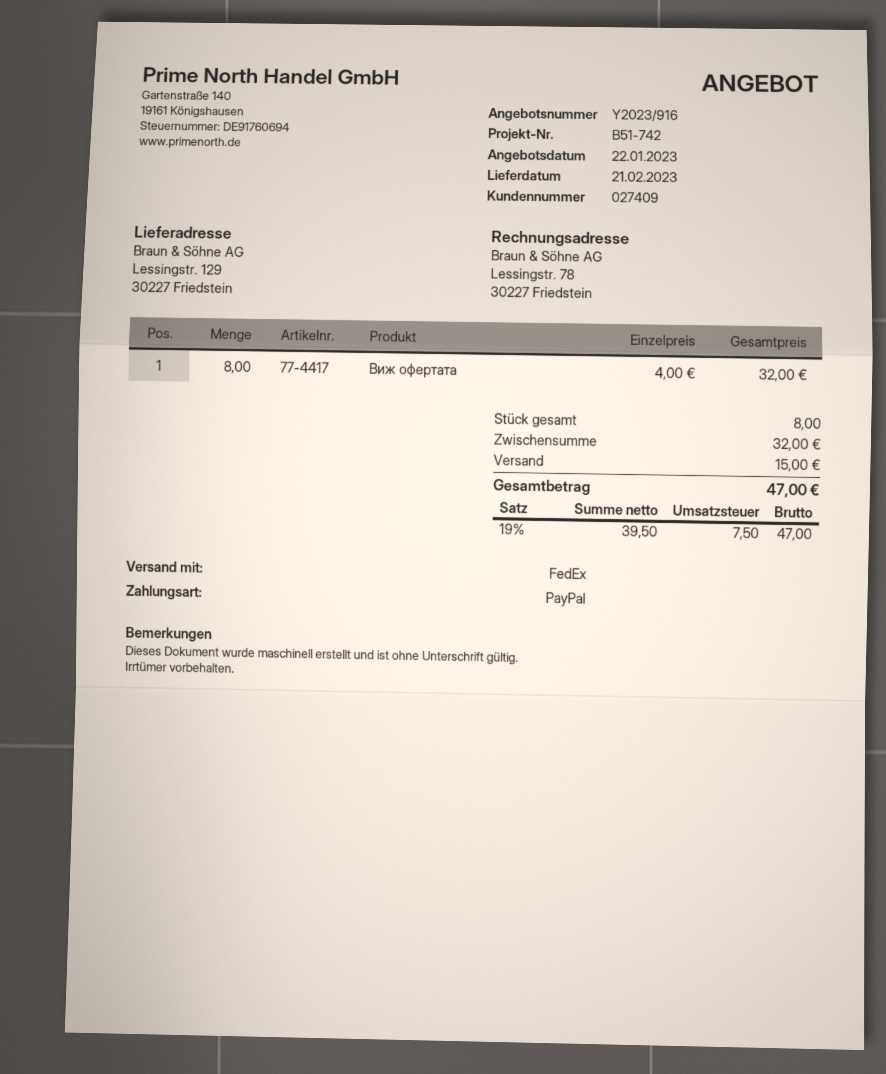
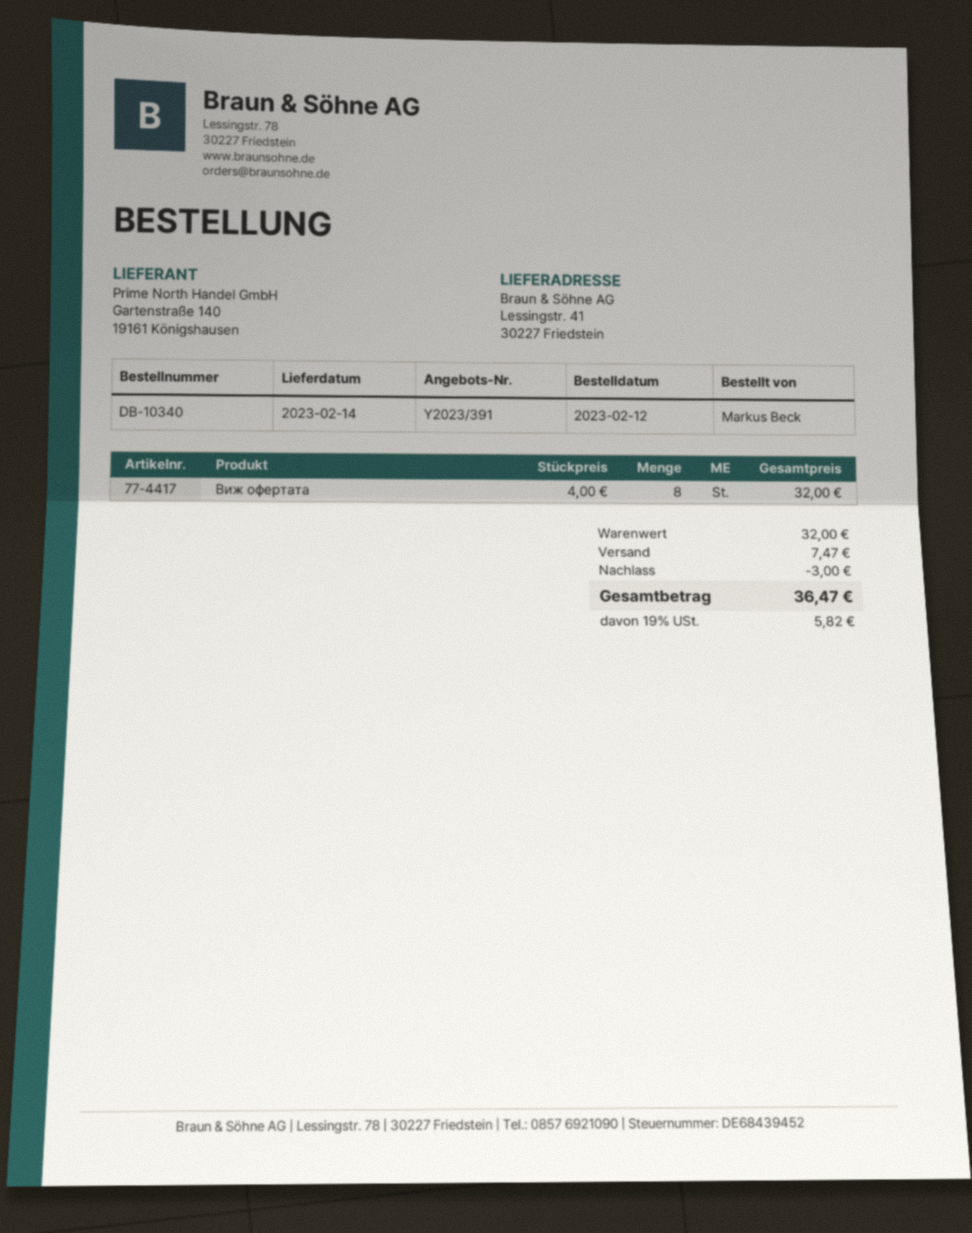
quote number: Y2023/916 -> Y2023/391
delivery date: 2023-02-21 -> 2023-02-14
ship to: Lessingstr. 129, 30227 Friedstein -> Lessingstr. 41, 30227 Friedstein
discount: none -> 3.00
shipping: 15.00 -> 7.47
tax: 19% = 7.50 -> 19% = 5.82
total: 47.00 -> 36.47

